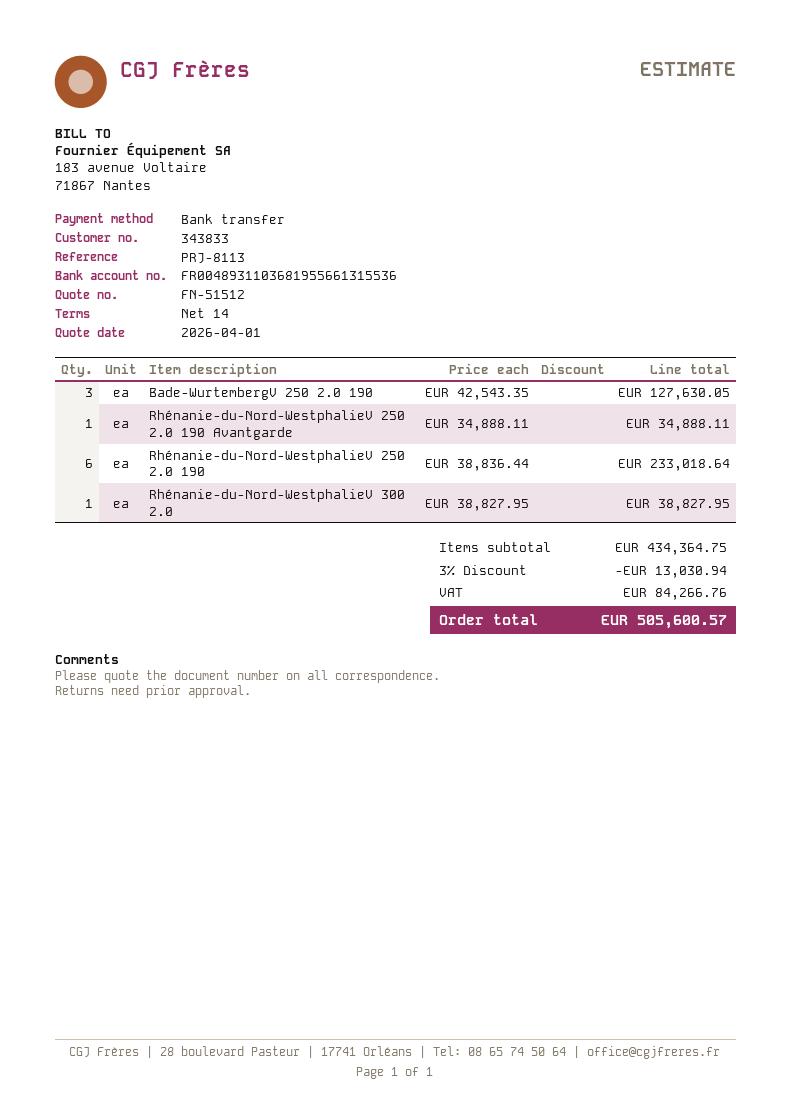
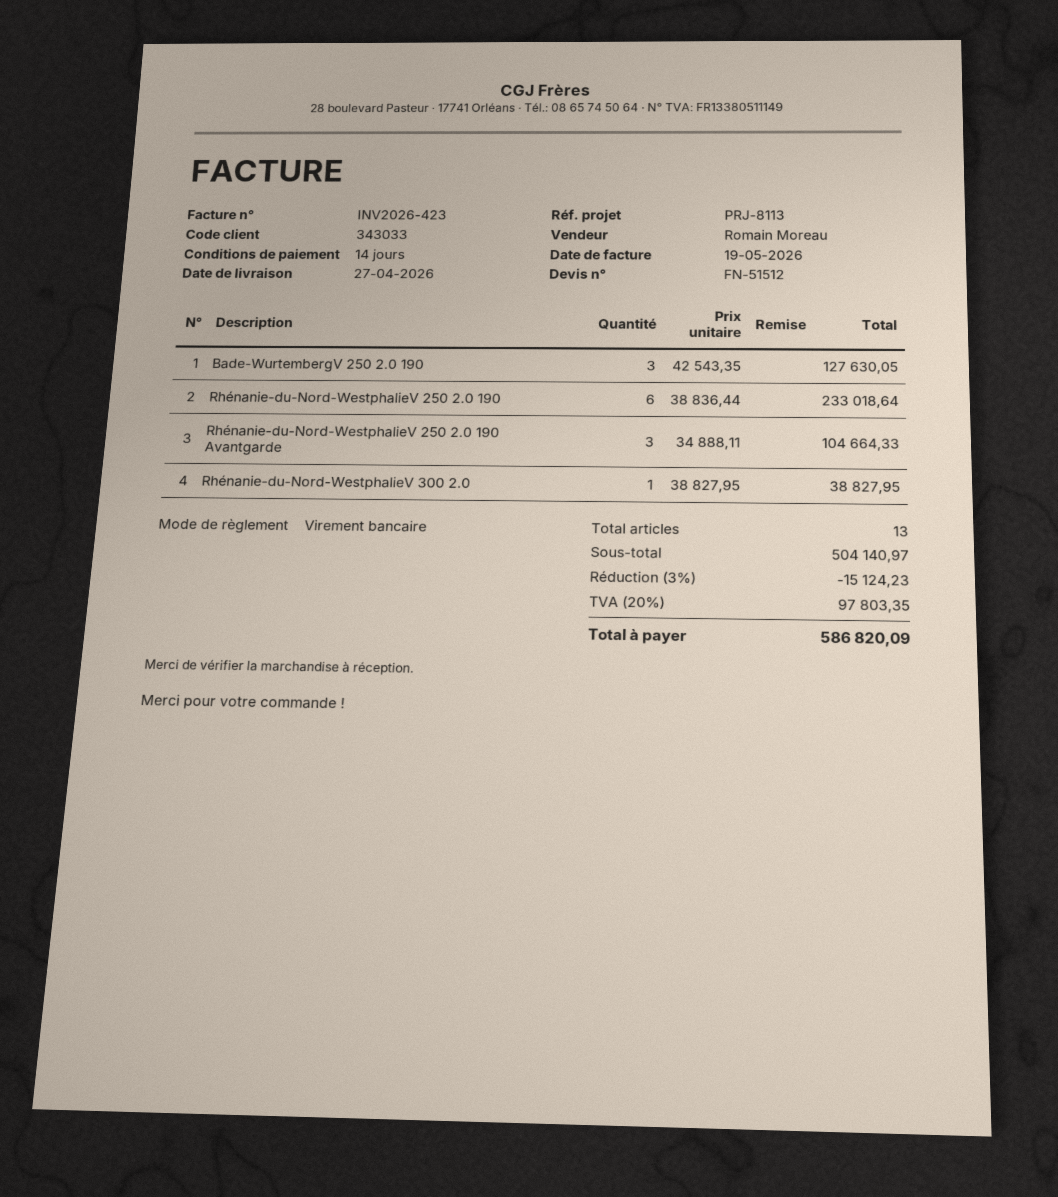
customer number: 343833 -> 343033
Rhénanie-du-Nord-WestphalieV 250 2.0 190 Avantgarde: 1 x 34888.11 = 34888.11 -> 3 x 34888.11 = 104664.33
subtotal: 434364.75 -> 504140.97
discount: 3% = 13030.94 -> 3% = 15124.23
tax: 84266.76 -> 97803.35
total: 505600.57 -> 586820.09

